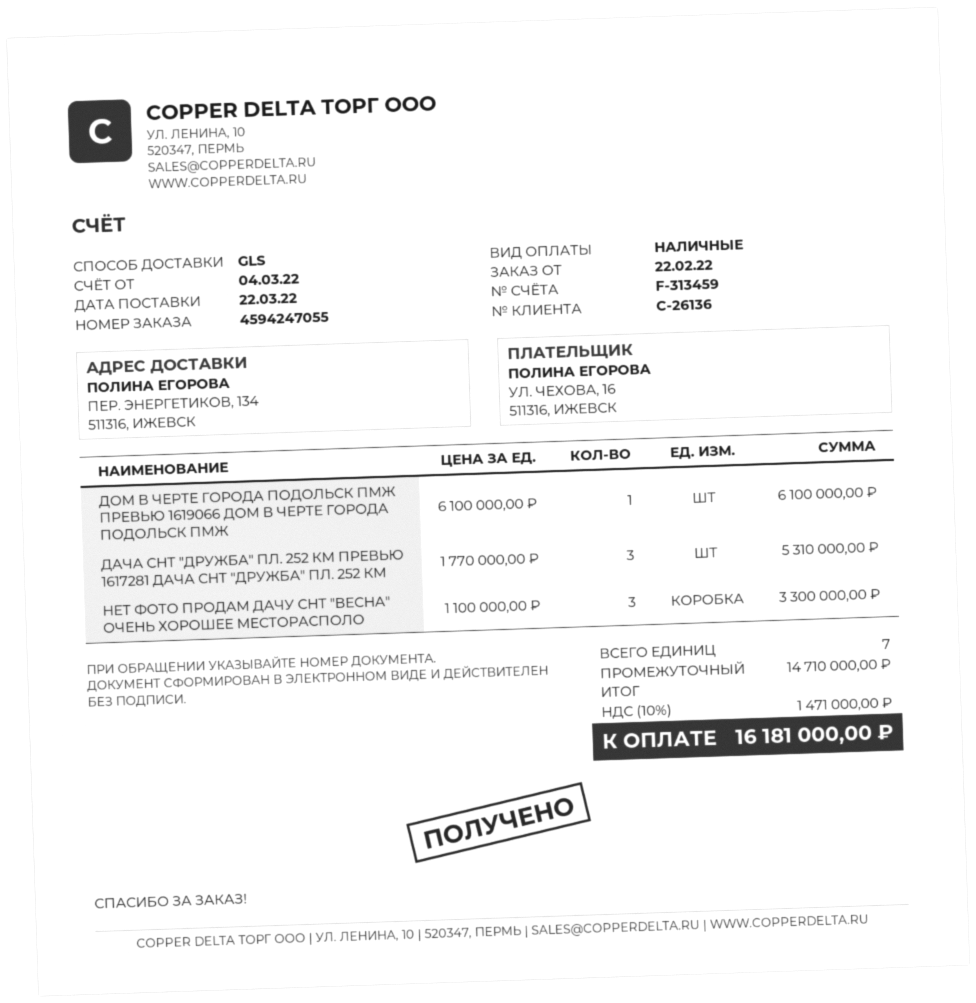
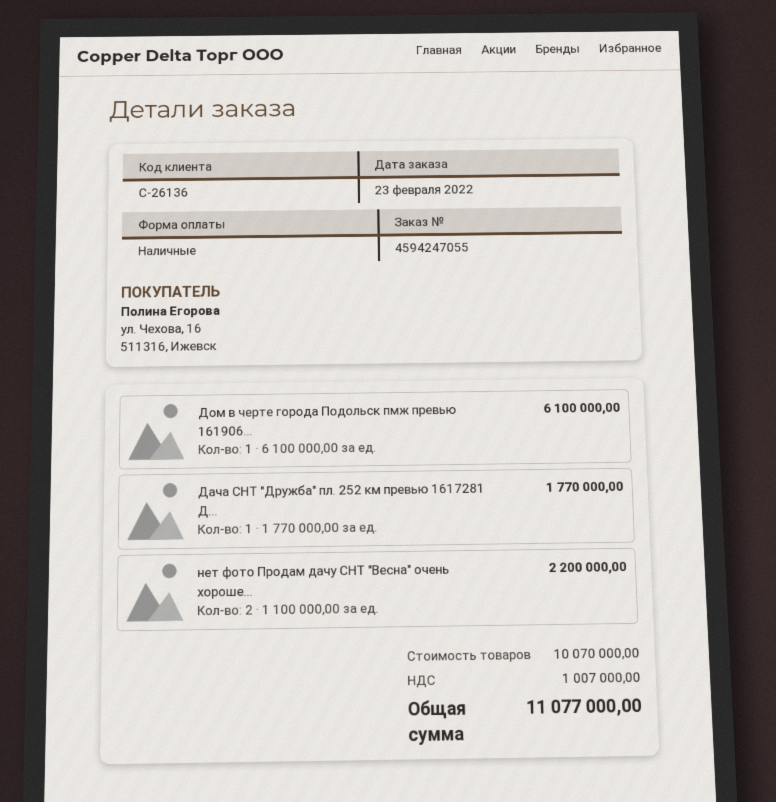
order date: 2022-02-22 -> 2022-02-23
ДАЧА СНТ "ДРУЖБА" ПЛ. 252 КМ ПРЕВЬЮ 1617281 ДАЧА СНТ "ДРУЖБА" ПЛ. 252 КМ: 3 x 1770000.00 = 5310000.00 -> 1 x 1770000.00 = 1770000.00
НЕТ ФОТО ПРОДАМ ДАЧУ СНТ "ВЕСНА" ОЧЕНЬ ХОРОШЕЕ МЕСТОРАСПОЛО: 3 x 1100000.00 = 3300000.00 -> 2 x 1100000.00 = 2200000.00
subtotal: 14710000.00 -> 10070000.00
tax: 1471000.00 -> 1007000.00
total: 16181000.00 -> 11077000.00

